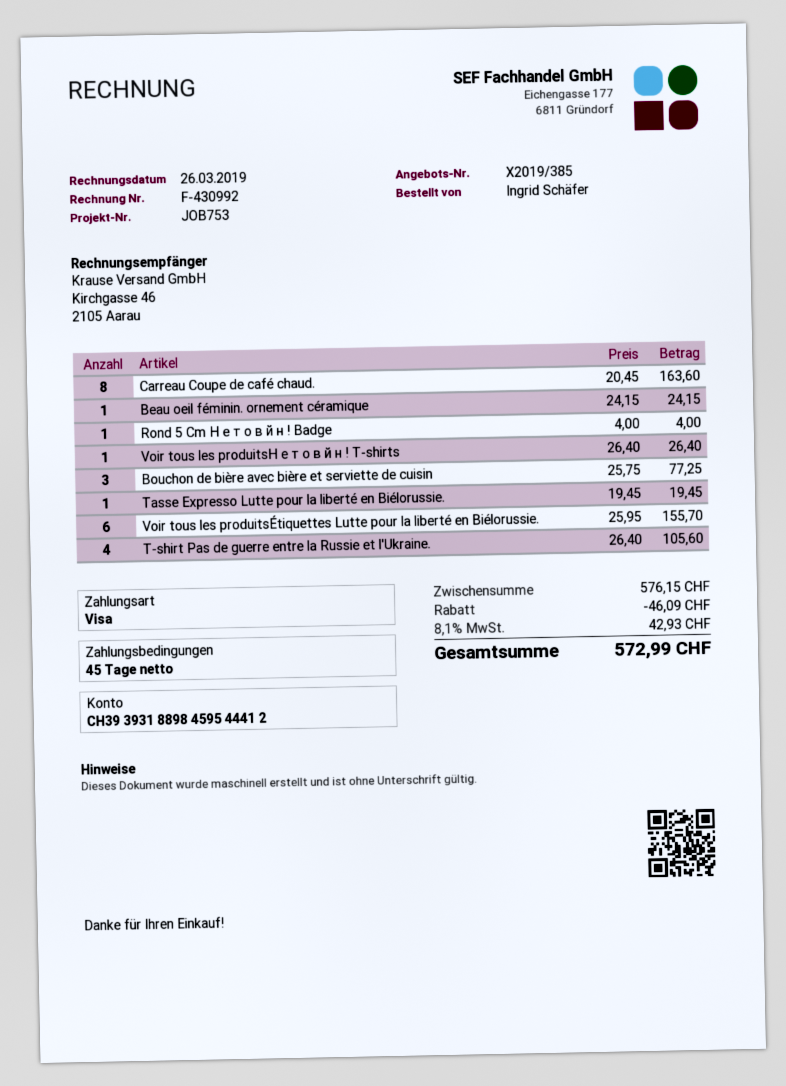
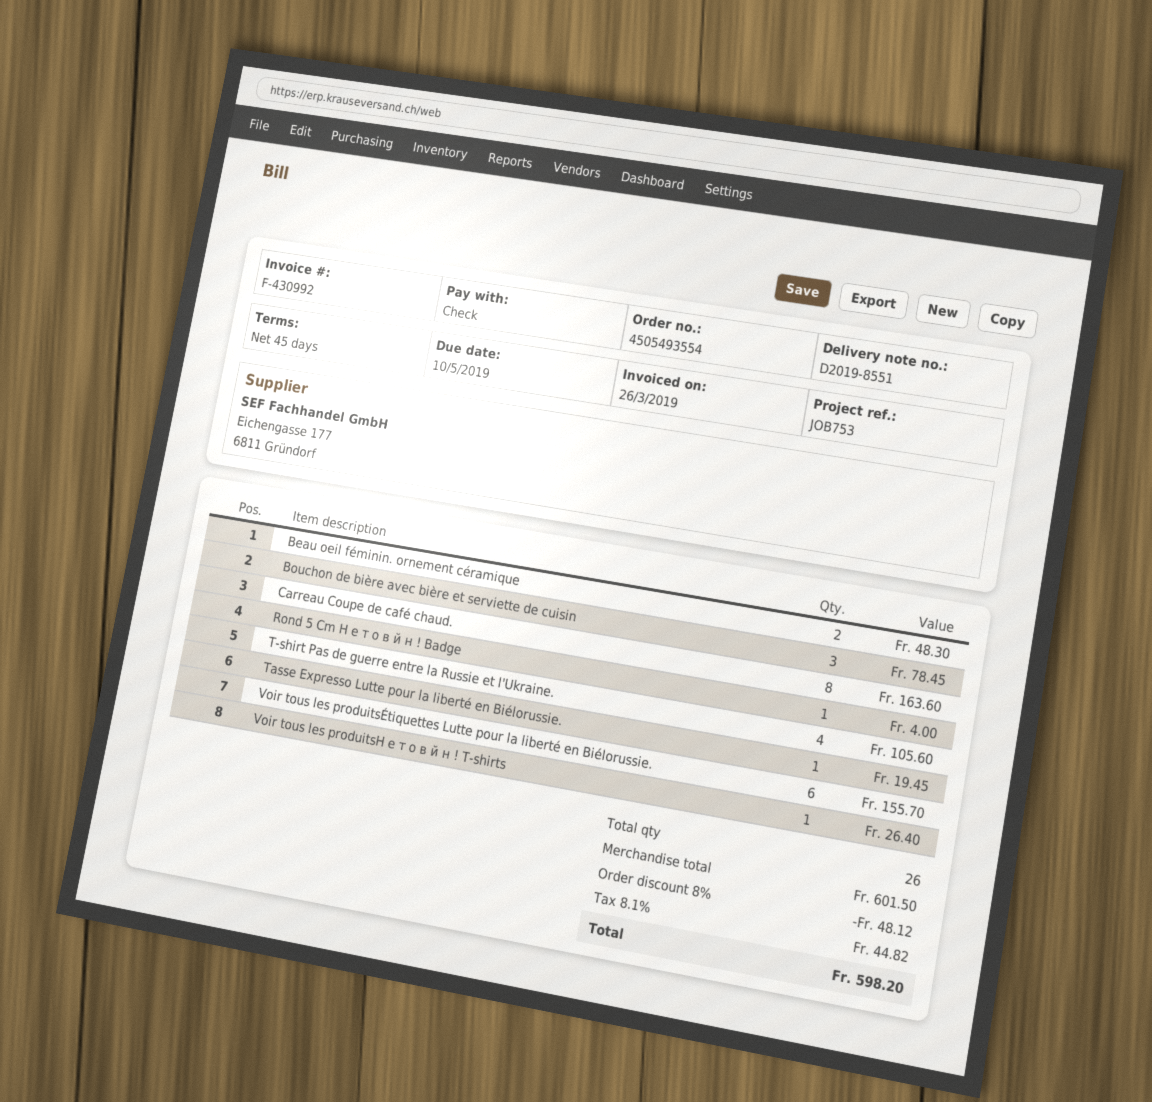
payment method: Visa -> cheque
Beau oeil féminin. ornement céramique: 1 for 24.15 -> 2 for 48.30
Bouchon de bière avec bière et serviette de cuisin: 3 for 77.25 -> 3 for 78.45
subtotal: 576.15 -> 601.50
discount: 46.09 -> 48.12
tax: 8.1% = 42.93 -> 8.1% = 44.82
total: 572.99 -> 598.20

